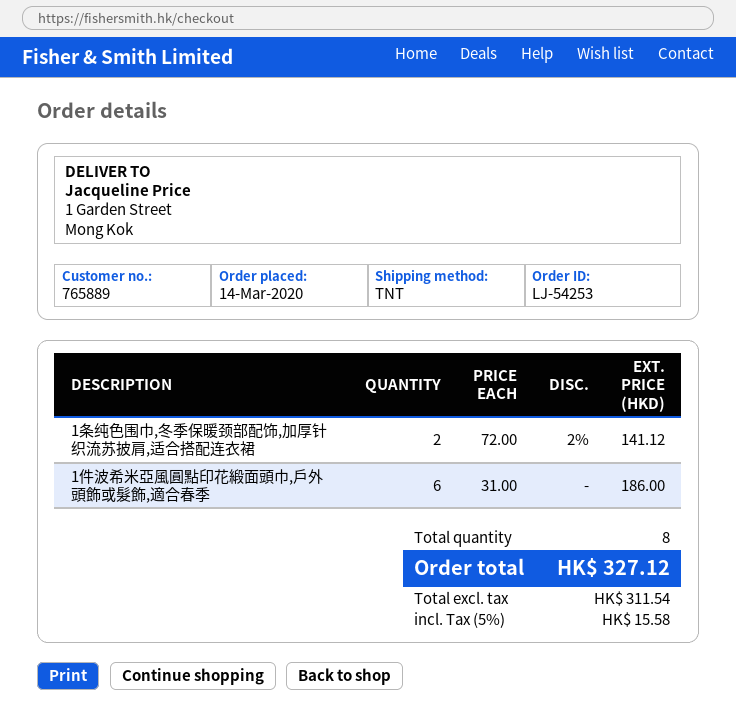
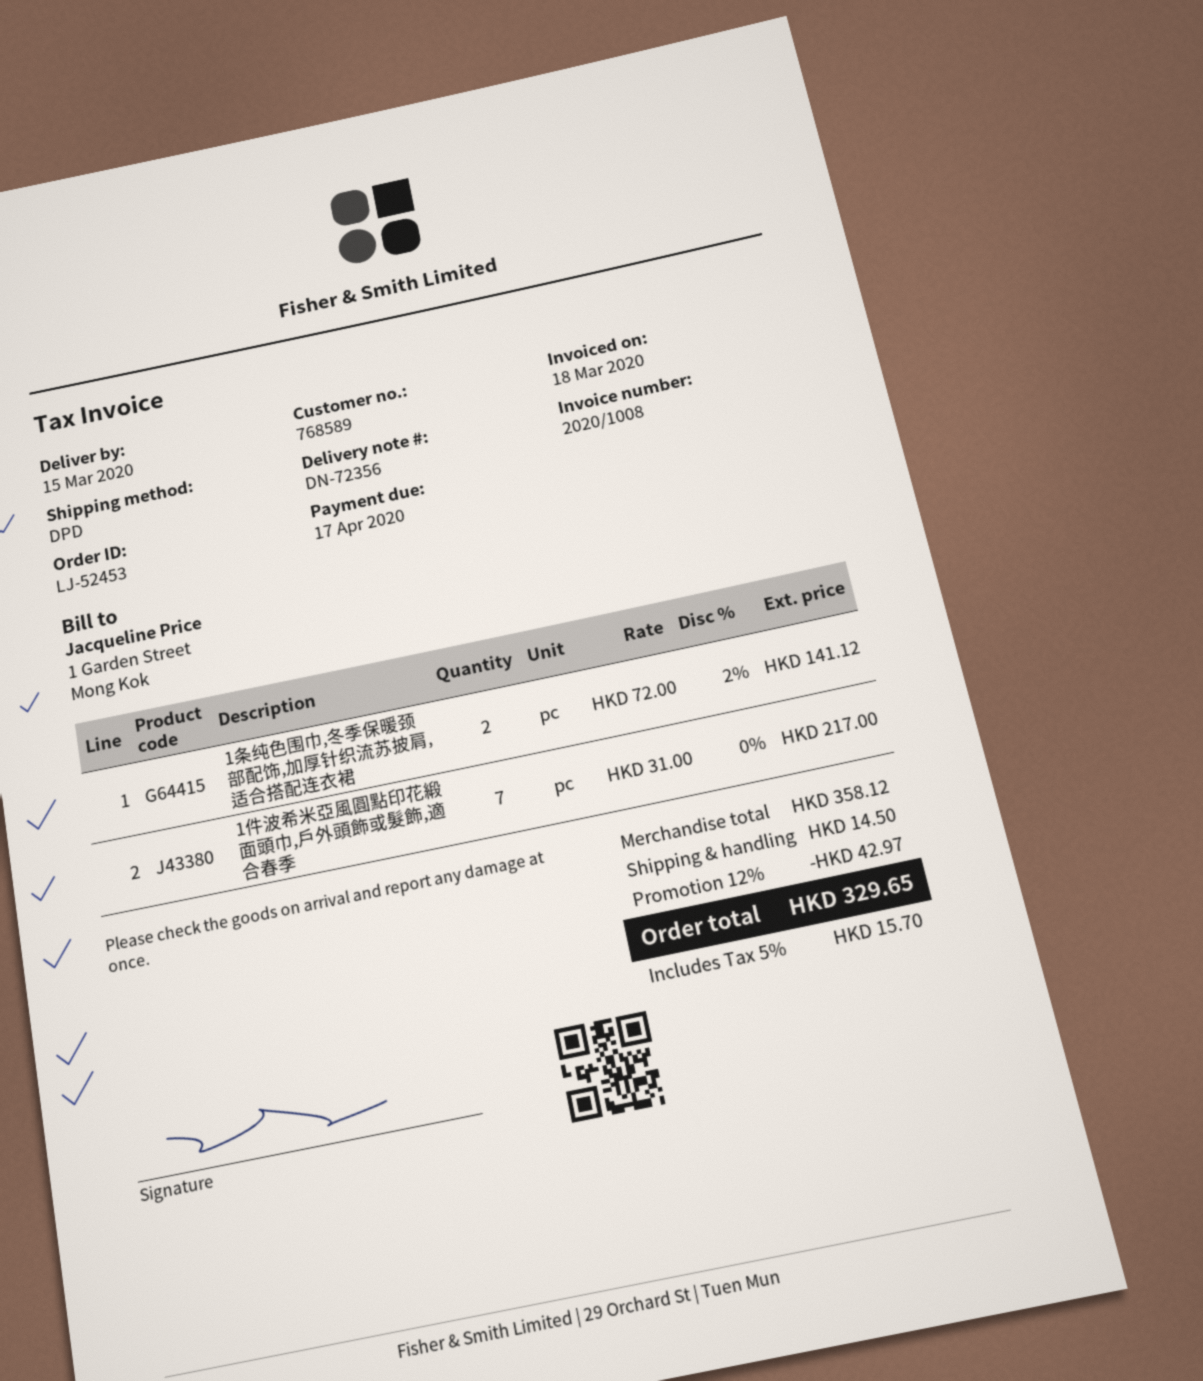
order number: LJ-54253 -> LJ-52453
customer number: 765889 -> 768589
shipping method: TNT -> DPD
1件波希米亞風圓點印花緞面頭巾,戶外頭飾或髮飾,適合春季: 6 x 31.00 = 186.00 -> 7 x 31.00 = 217.00
discount: none -> 12% = 42.97
shipping: none -> 14.50
tax: 5% = 15.58 -> 5% = 15.70
total: 327.12 -> 329.65

